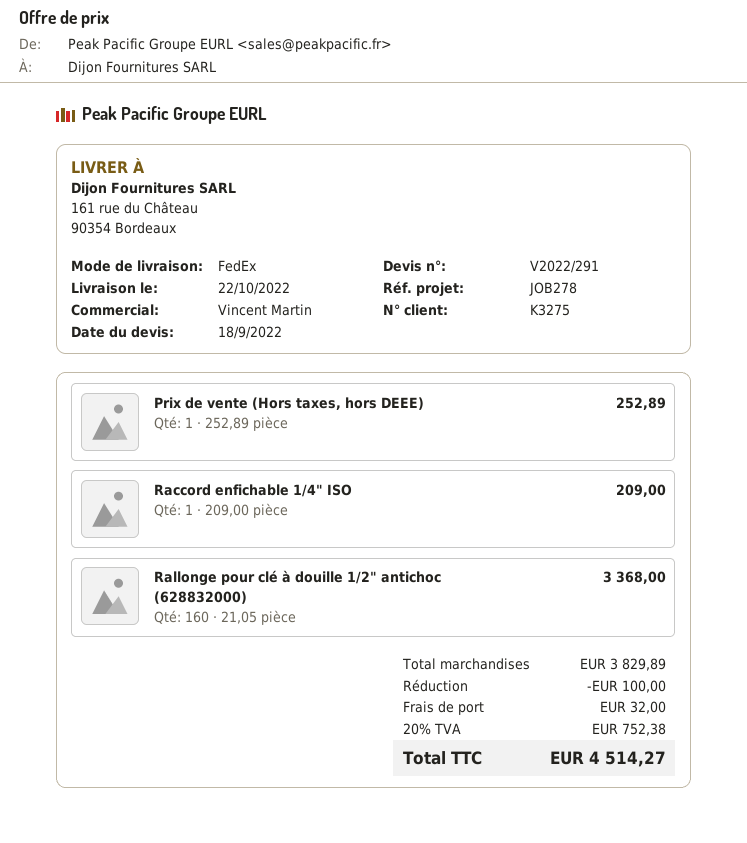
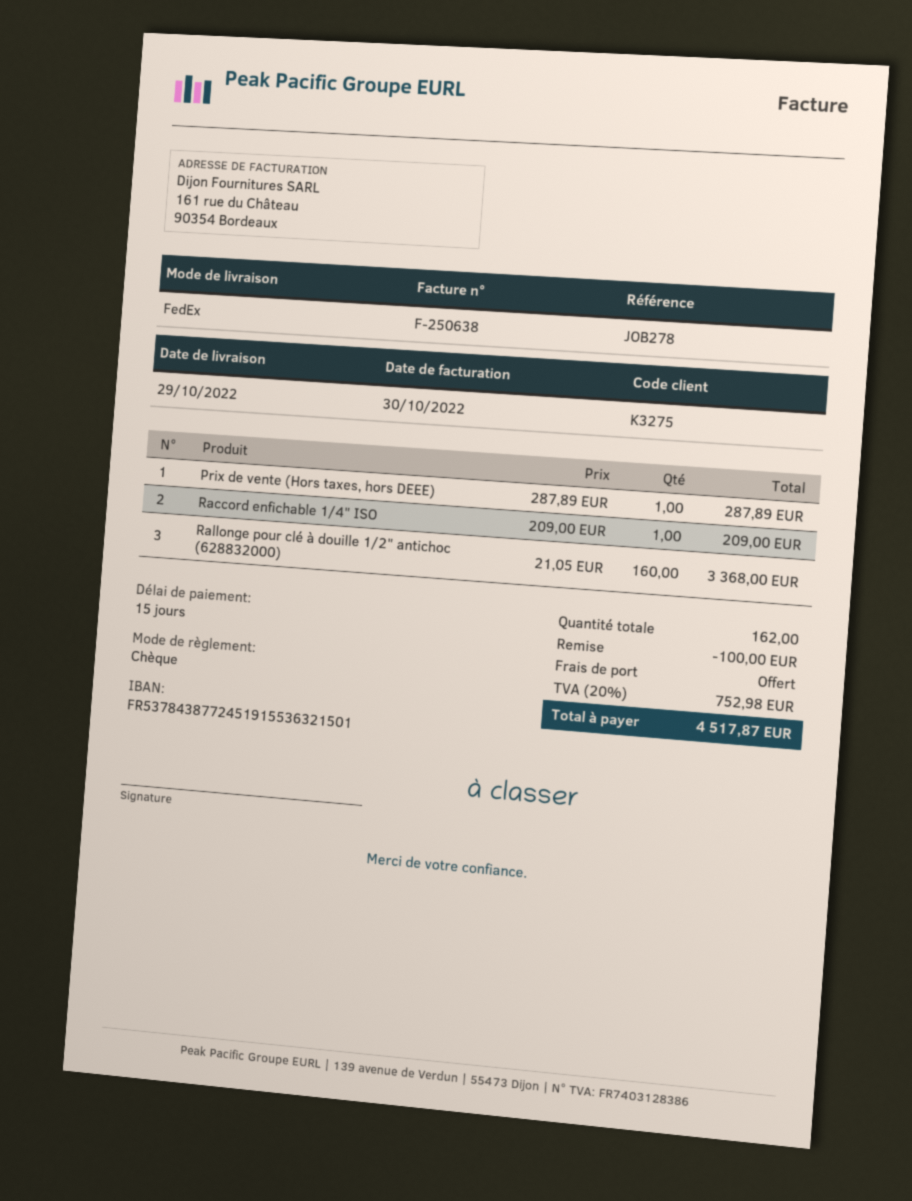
delivery date: 2022-10-22 -> 2022-10-29
Prix de vente (Hors taxes, hors DEEE): 1 x 252.89 = 252.89 -> 1 x 287.89 = 287.89
shipping: 32.00 -> 0.00
tax: 20% = 752.38 -> 20% = 752.98
total: 4514.27 -> 4517.87

